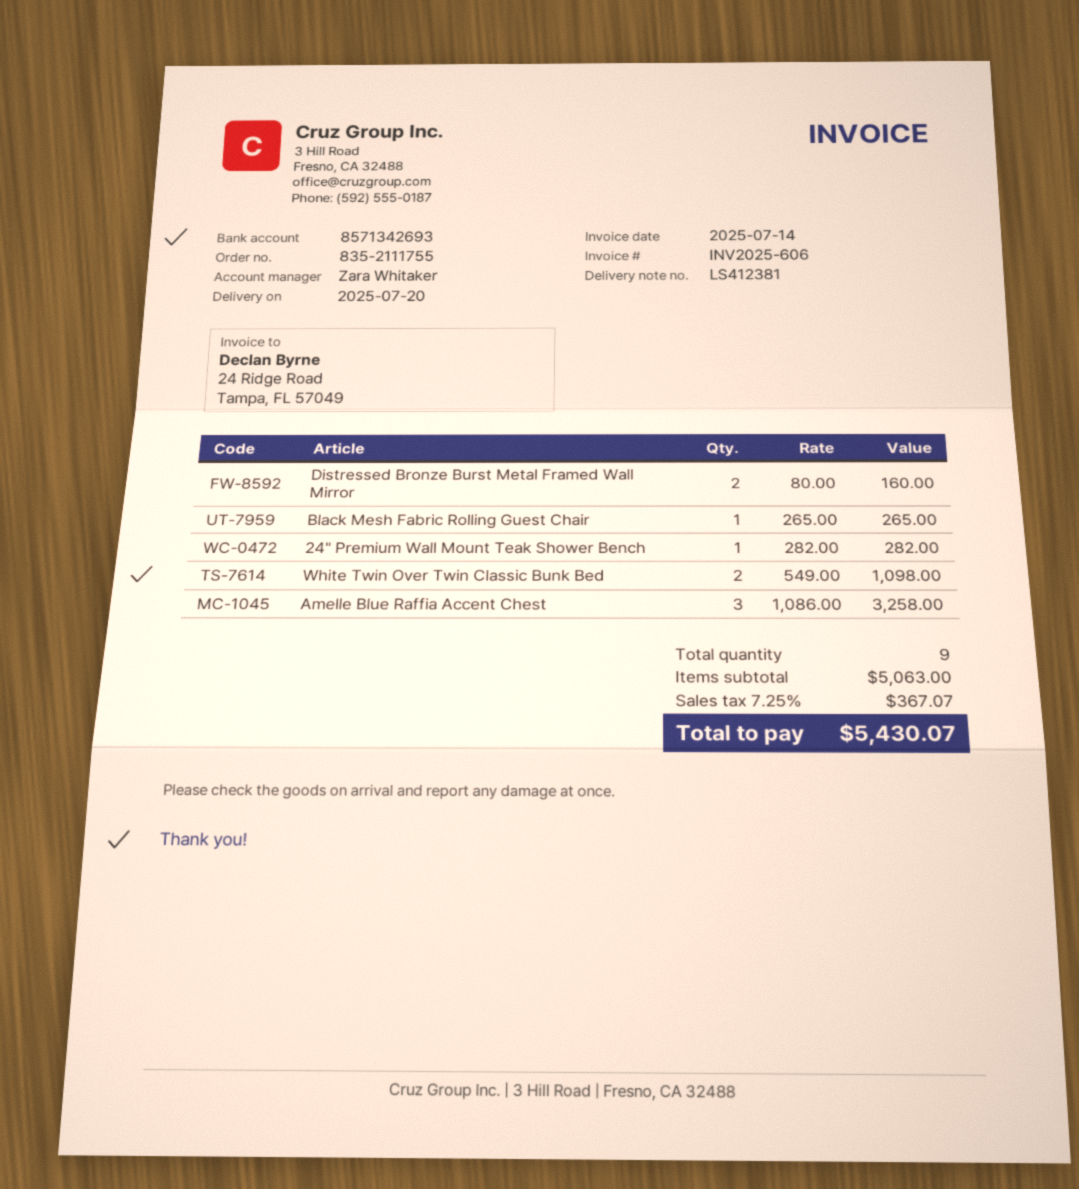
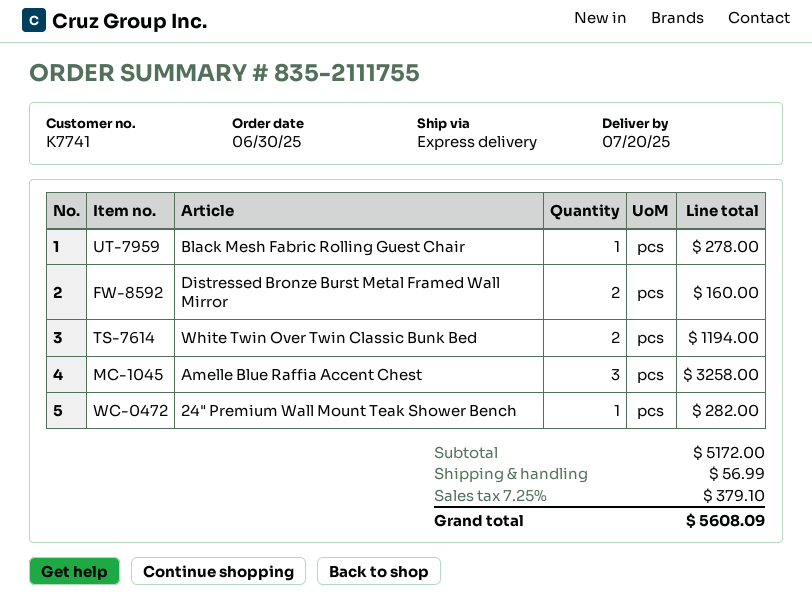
Black Mesh Fabric Rolling Guest Chair: 1 for 265.00 -> 1 for 278.00
White Twin Over Twin Classic Bunk Bed: 2 for 1098.00 -> 2 for 1194.00
subtotal: 5063.00 -> 5172.00
shipping: none -> 56.99
tax: 7.25% = 367.07 -> 7.25% = 379.10
total: 5430.07 -> 5608.09

